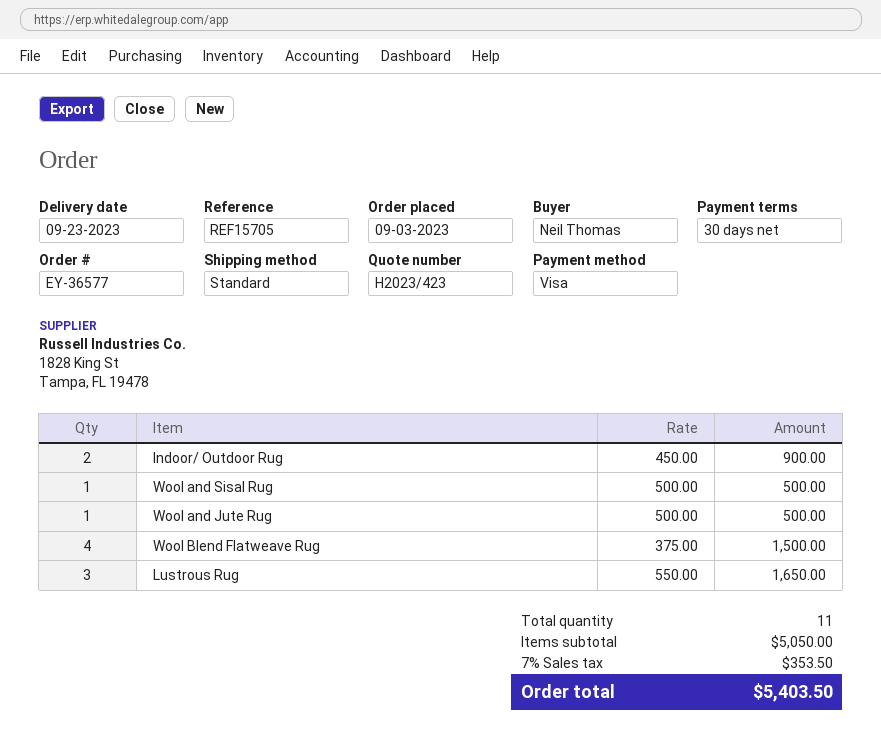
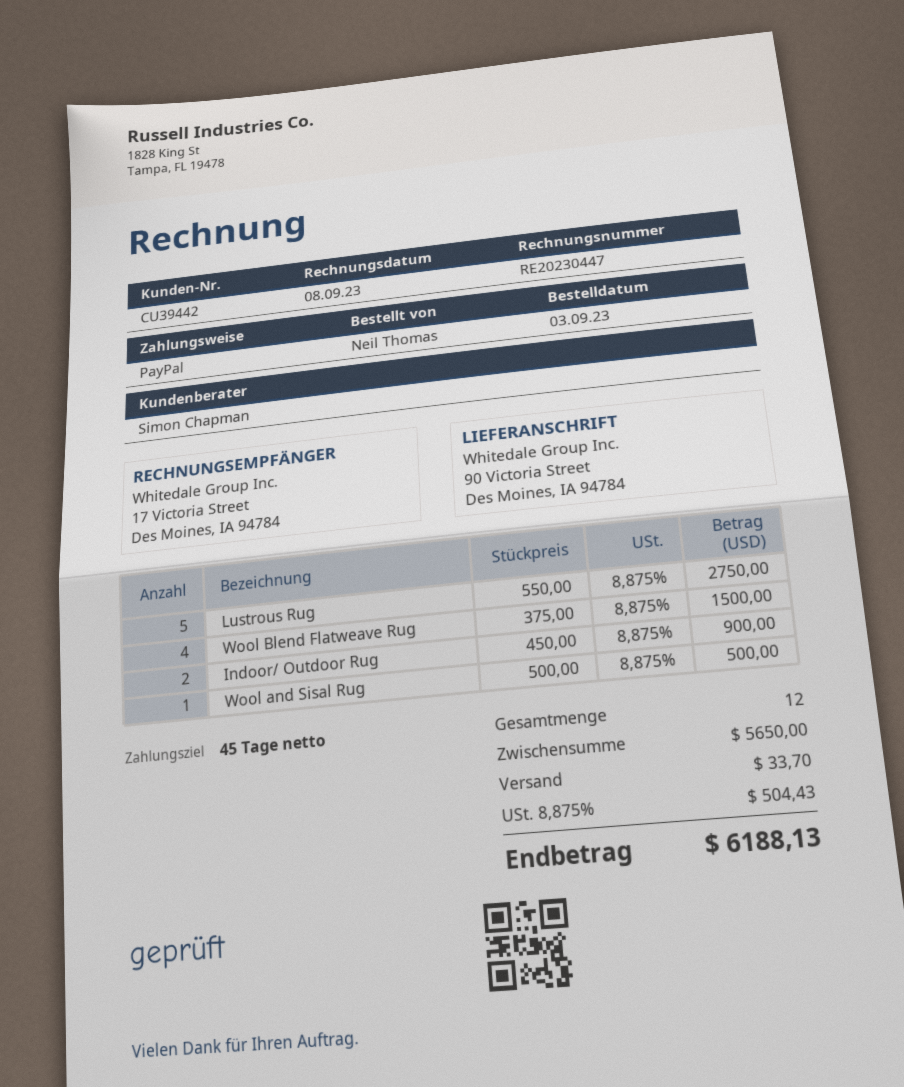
payment terms: 30 days -> 45 days
payment method: Visa -> PayPal
Wool and Jute Rug: 1 x 500.00 = 500.00 -> none
Lustrous Rug: 3 x 550.00 = 1650.00 -> 5 x 550.00 = 2750.00
total quantity: 11 -> 12
subtotal: 5050.00 -> 5650.00
shipping: none -> 33.70
tax: 7% = 353.50 -> 8.875% = 504.43
total: 5403.50 -> 6188.13

